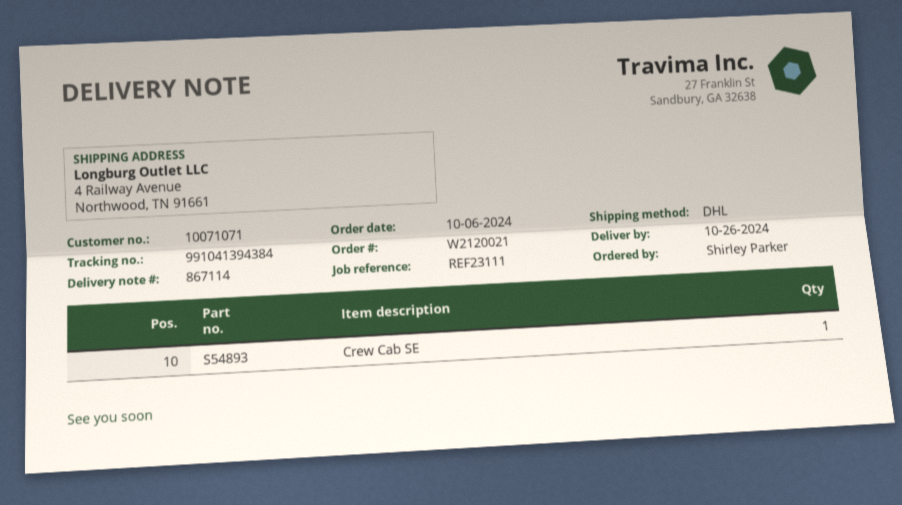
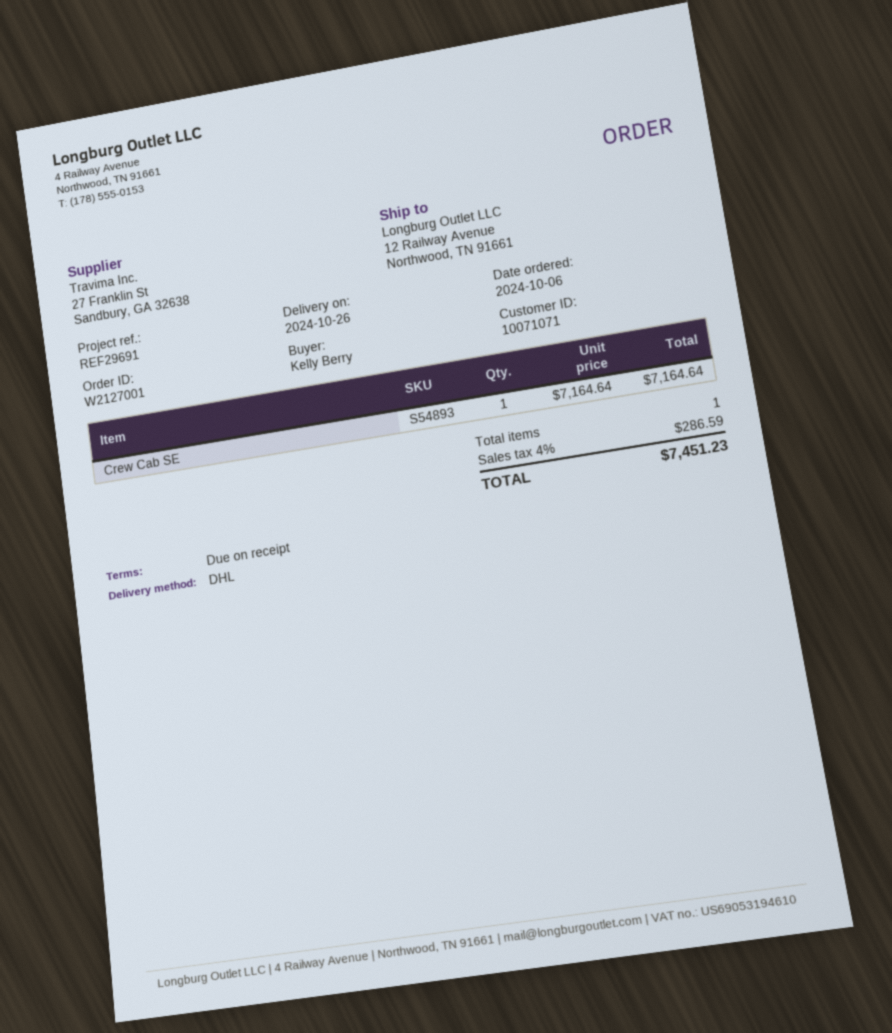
order number: W2120021 -> W2127001
reference: REF23111 -> REF29691
ordered by: Shirley Parker -> Kelly Berry
ship to: 4 Railway Avenue, Northwood, TN 91661 -> 12 Railway Avenue, Northwood, TN 91661

